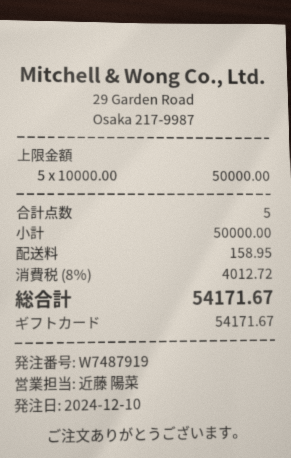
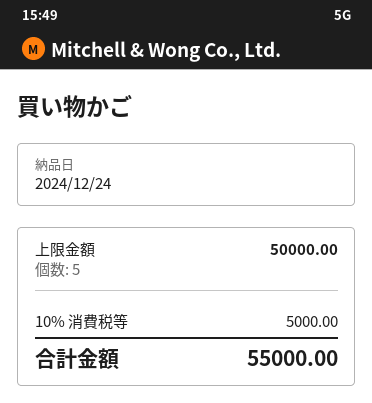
shipping: 158.95 -> none
tax: 8% = 4012.72 -> 10% = 5000.00
total: 54171.67 -> 55000.00

